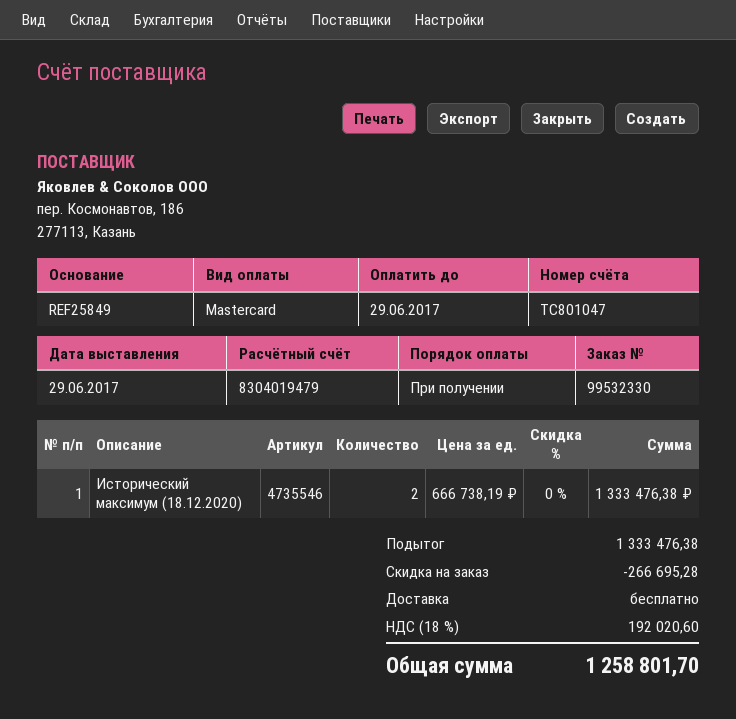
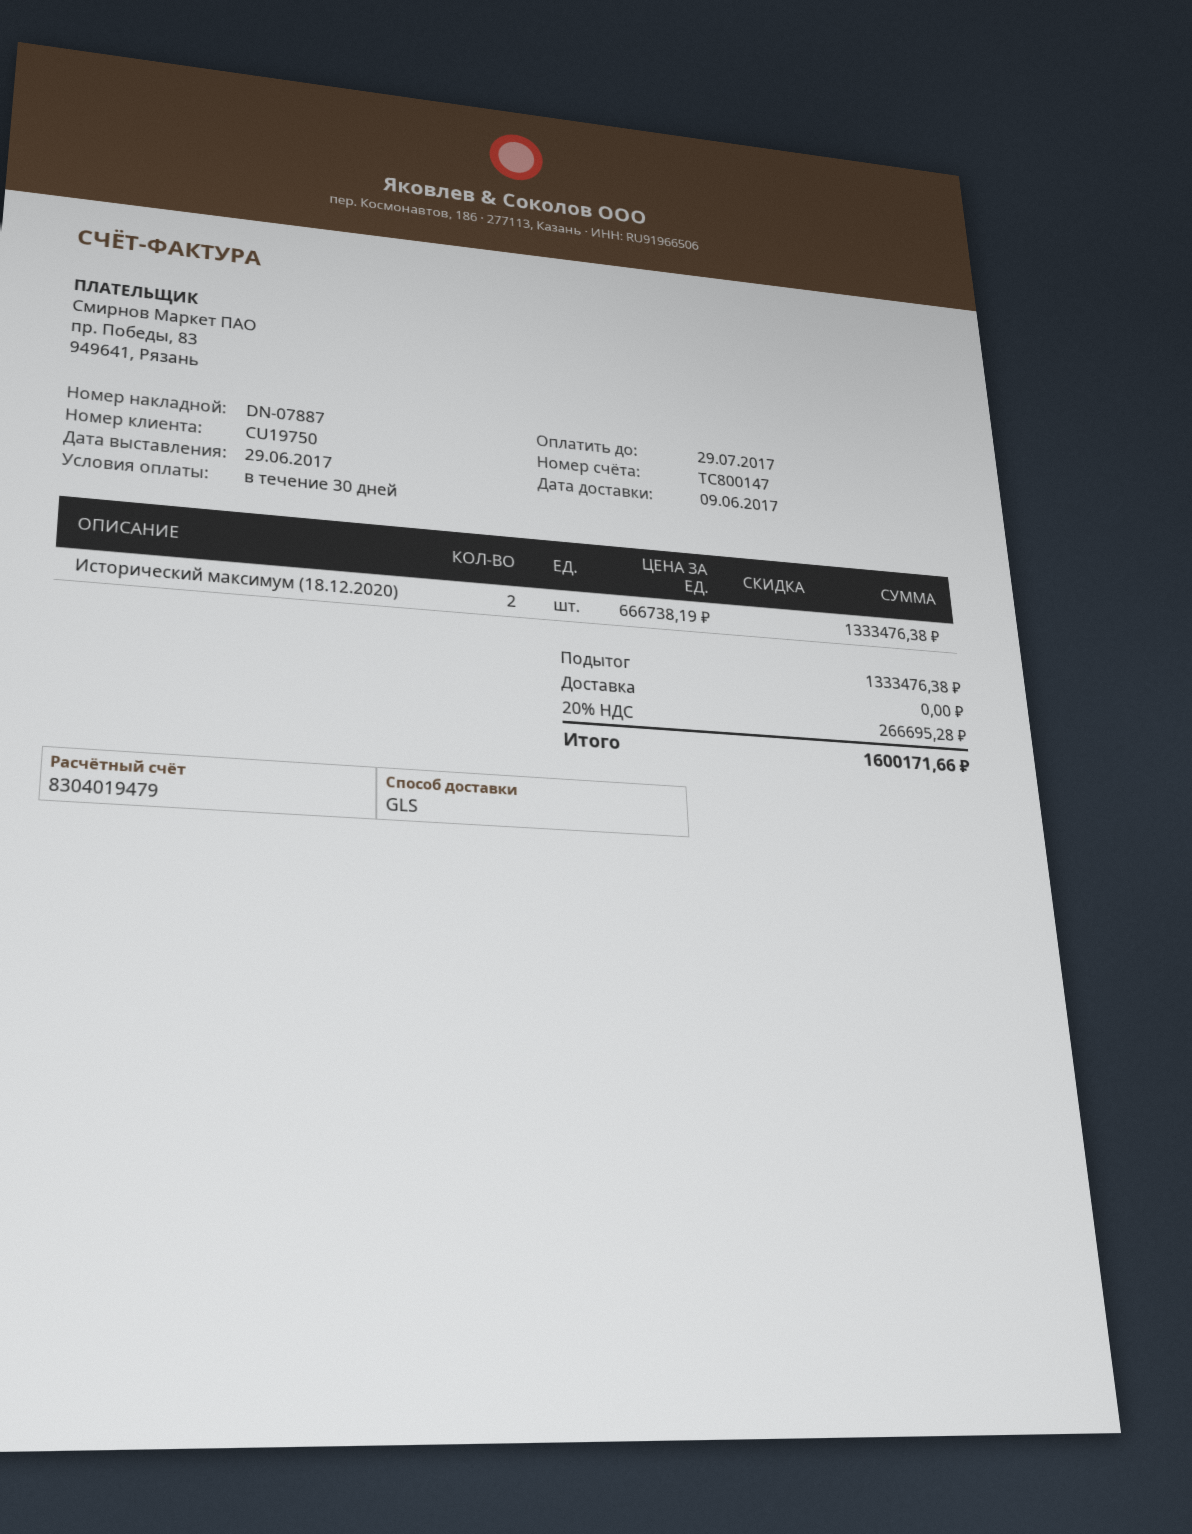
invoice number: TC801047 -> TC800147
payment terms: on receipt -> 30 days
due date: 2017-06-29 -> 2017-07-29
discount: 266695.28 -> none
tax: 18% = 192020.60 -> 20% = 266695.28
total: 1258801.70 -> 1600171.66

